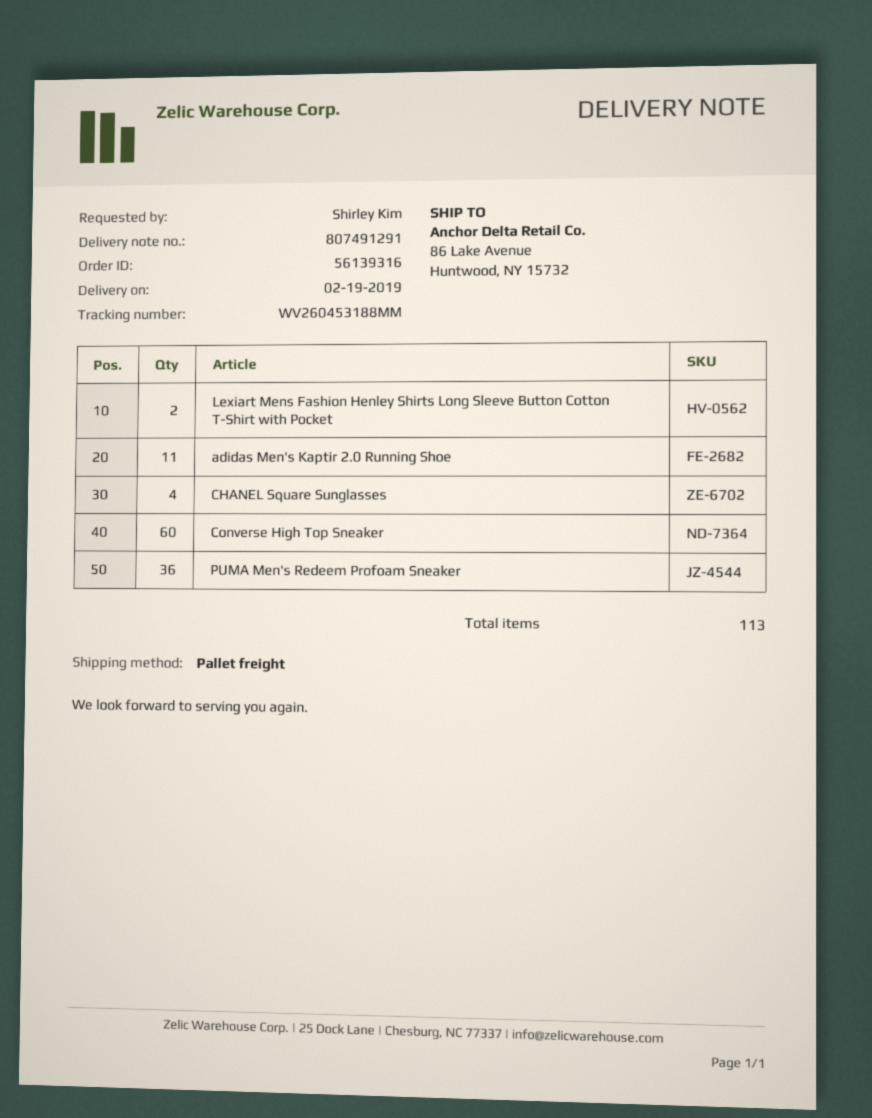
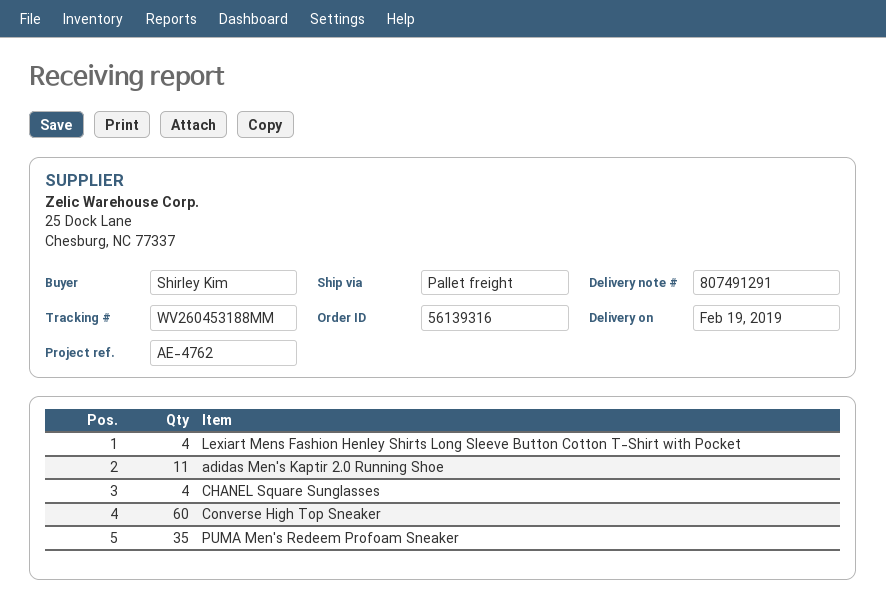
Lexiart Mens Fashion Henley Shirts Long Sleeve Button Cotton T-Shirt with Pocket: 2 -> 4
PUMA Men's Redeem Profoam Sneaker: 36 -> 35

